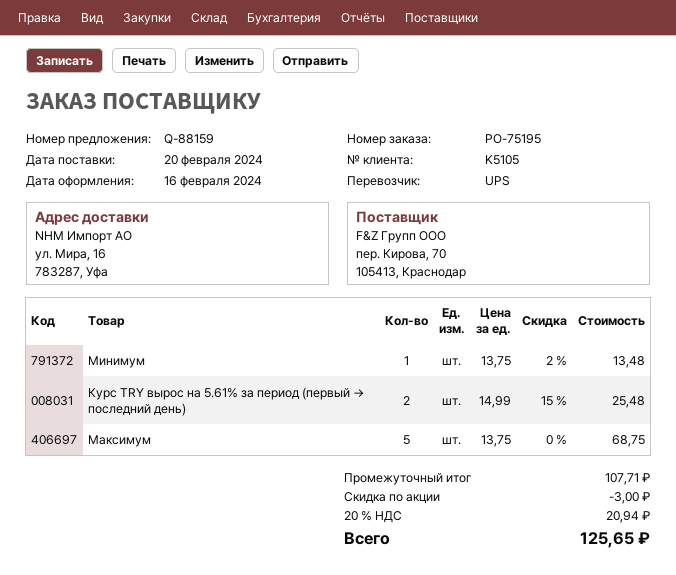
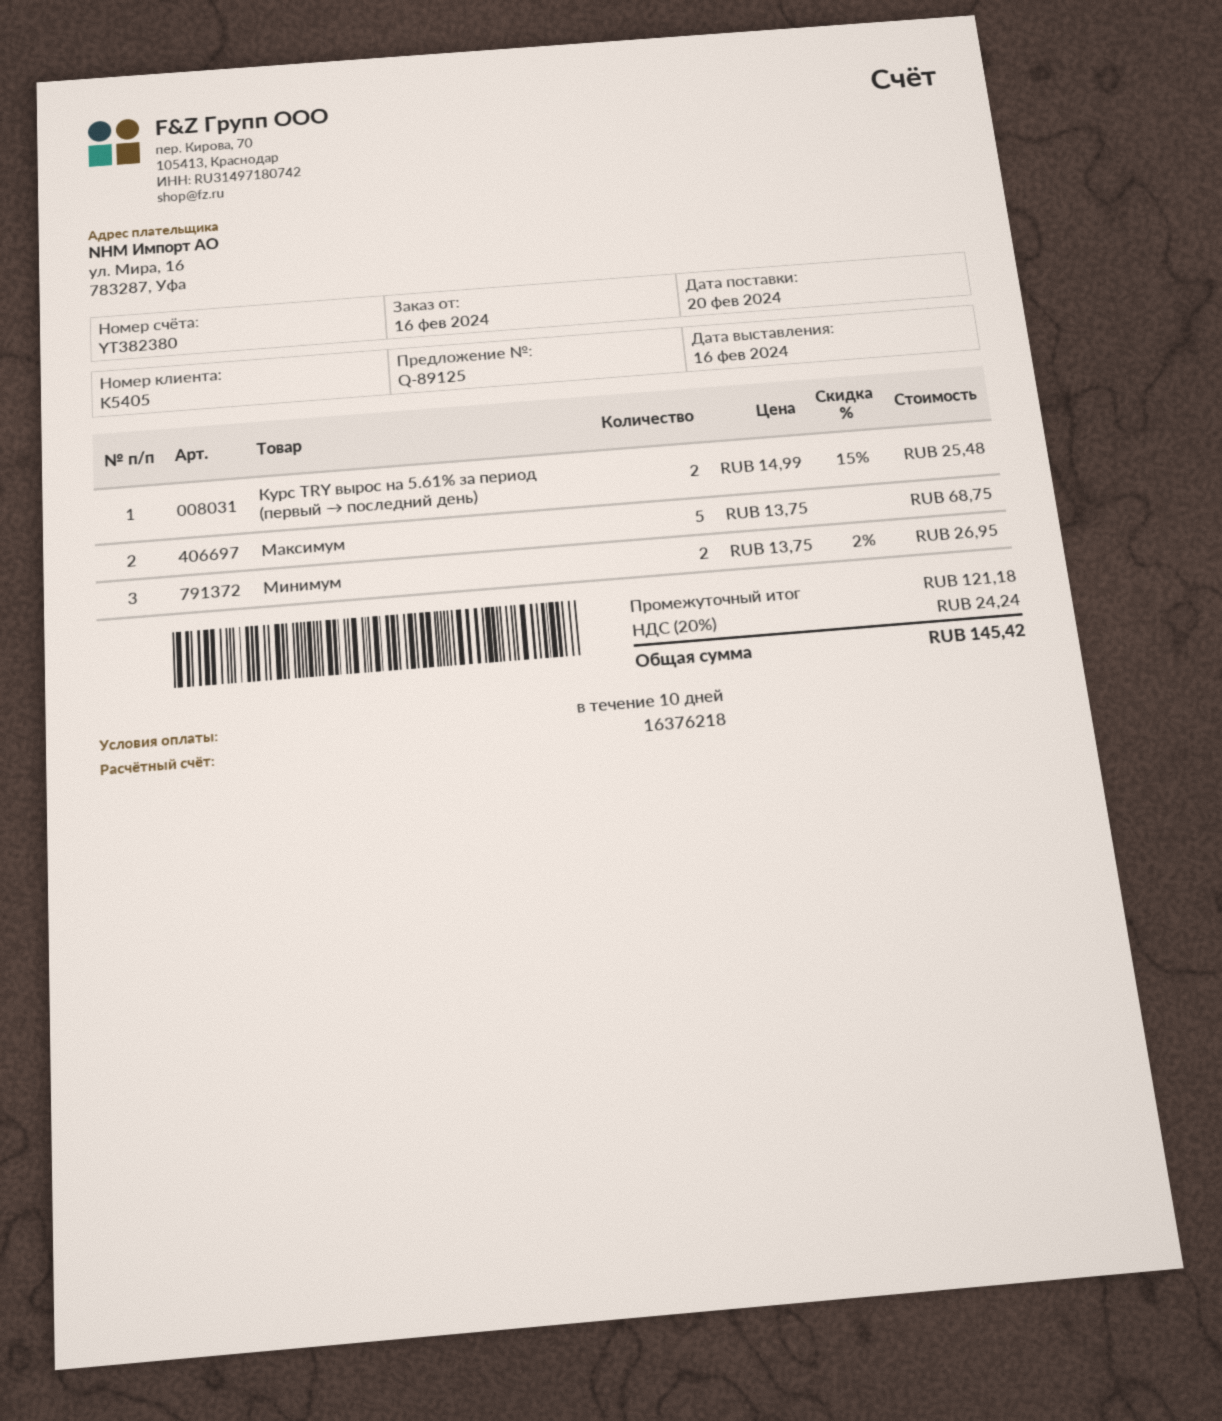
quote number: Q-88159 -> Q-89125
customer number: K5105 -> K5405
Минимум: 1 x 13.75 - 2% = 13.48 -> 2 x 13.75 - 2% = 26.95
subtotal: 107.71 -> 121.18
discount: 3.00 -> none
tax: 20% = 20.94 -> 20% = 24.24
total: 125.65 -> 145.42

